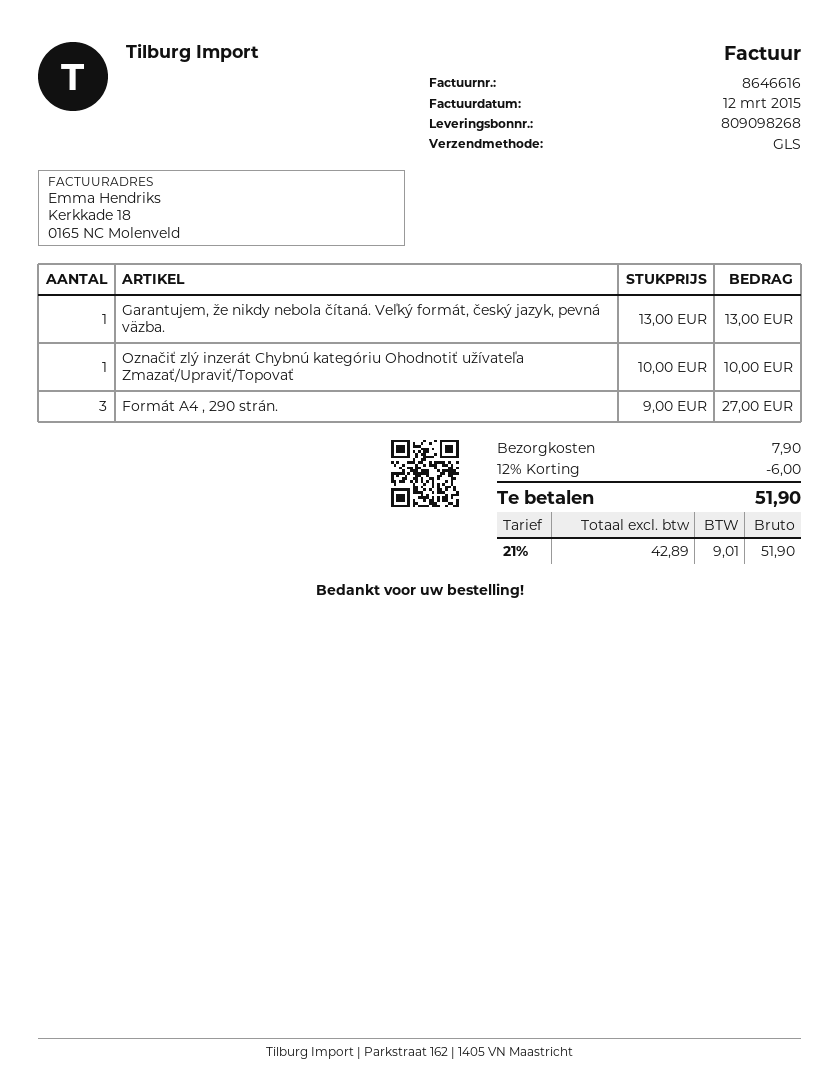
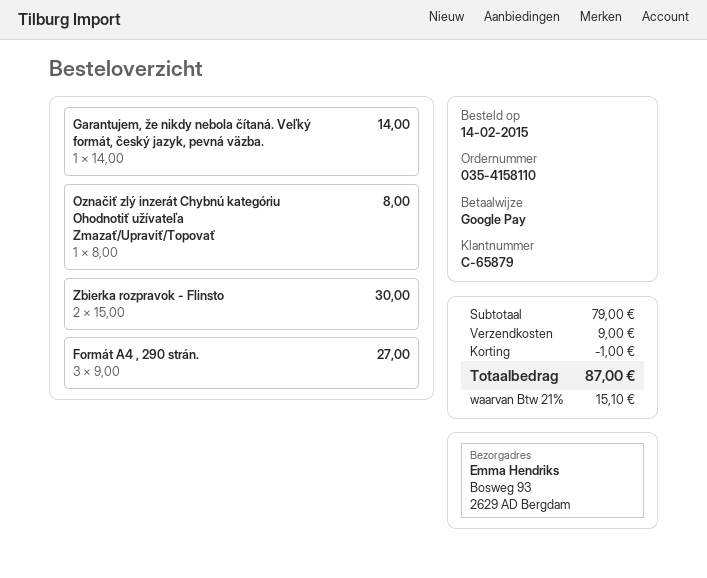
Garantujem, že nikdy nebola čítaná. Veľký formát, český jazyk, pevná väzba.: 1 x 13.00 = 13.00 -> 1 x 14.00 = 14.00
Označiť zlý inzerát Chybnú kategóriu Ohodnotiť užívateľa Zmazať/Upraviť/Topovať: 1 x 10.00 = 10.00 -> 1 x 8.00 = 8.00
Zbierka rozpravok - Flinsto: none -> 2 x 15.00 = 30.00
discount: 6.00 -> 1.00
shipping: 7.90 -> 9.00
tax: 21% = 9.01 -> 21% = 15.10
total: 51.90 -> 87.00

